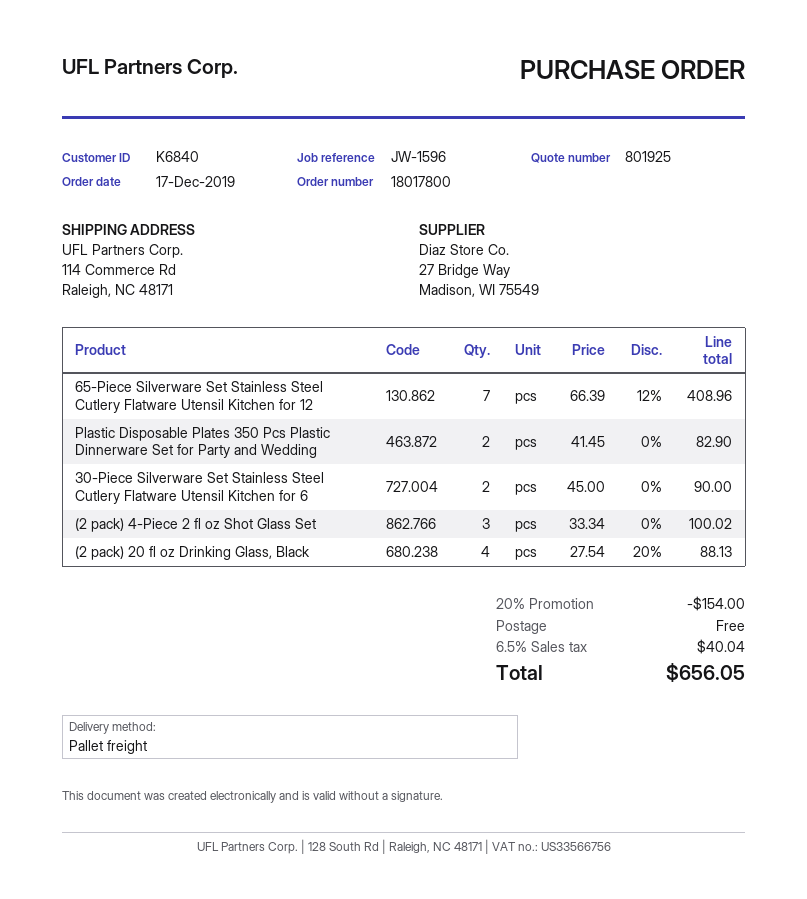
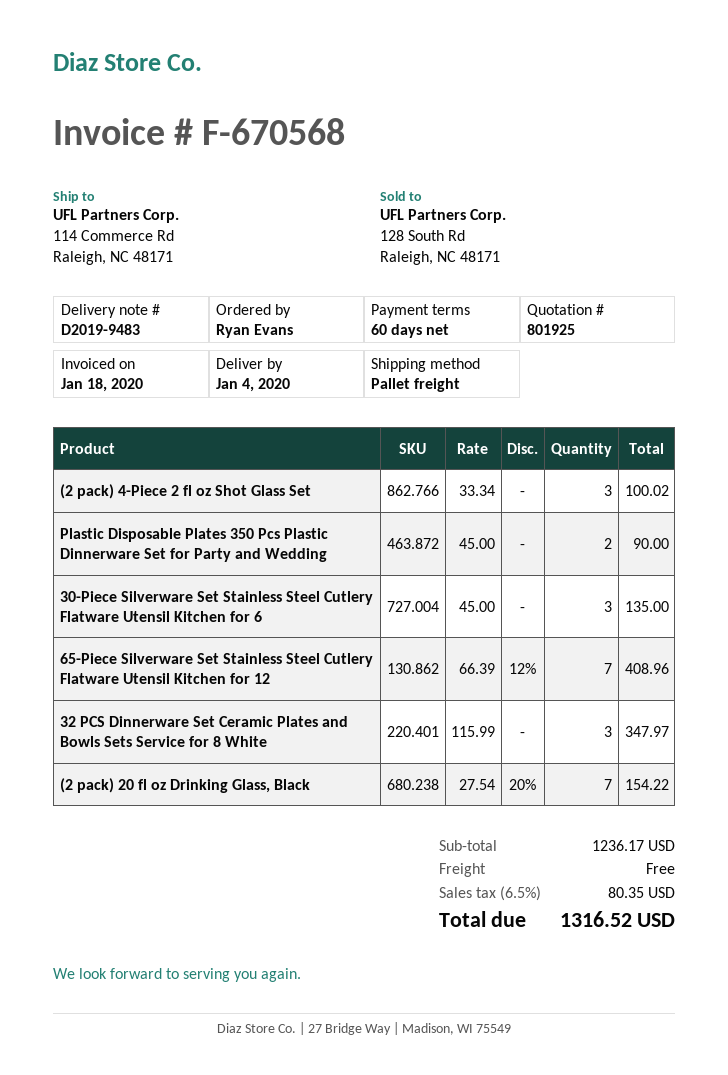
Plastic Disposable Plates 350 Pcs Plastic Dinnerware Set for Party and Wedding: 2 x 41.45 = 82.90 -> 2 x 45.00 = 90.00
30-Piece Silverware Set Stainless Steel Cutlery Flatware Utensil Kitchen for 6: 2 x 45.00 = 90.00 -> 3 x 45.00 = 135.00
(2 pack) 20 fl oz Drinking Glass, Black: 4 x 27.54 - 20% = 88.13 -> 7 x 27.54 - 20% = 154.22
32 PCS Dinnerware Set Ceramic Plates and Bowls Sets Service for 8 White: none -> 3 x 115.99 = 347.97
discount: 20% = 154.00 -> none
tax: 6.5% = 40.04 -> 6.5% = 80.35
total: 656.05 -> 1316.52

